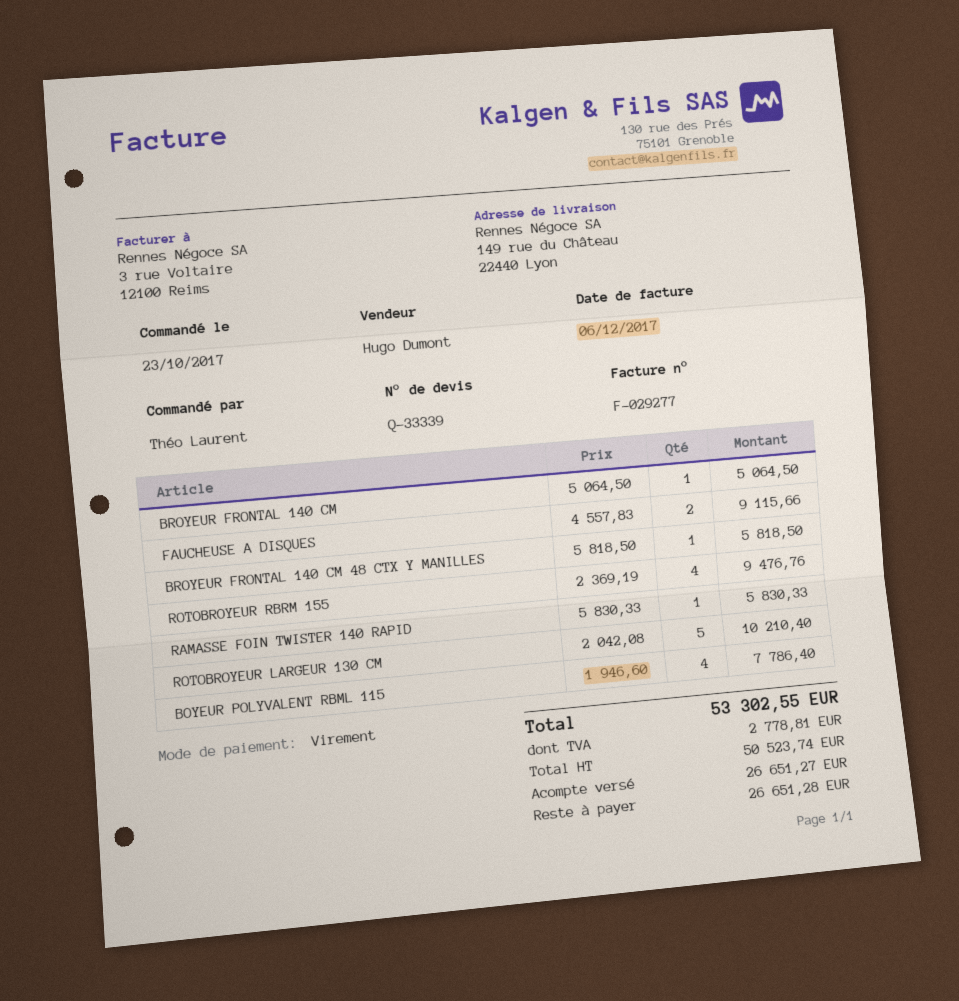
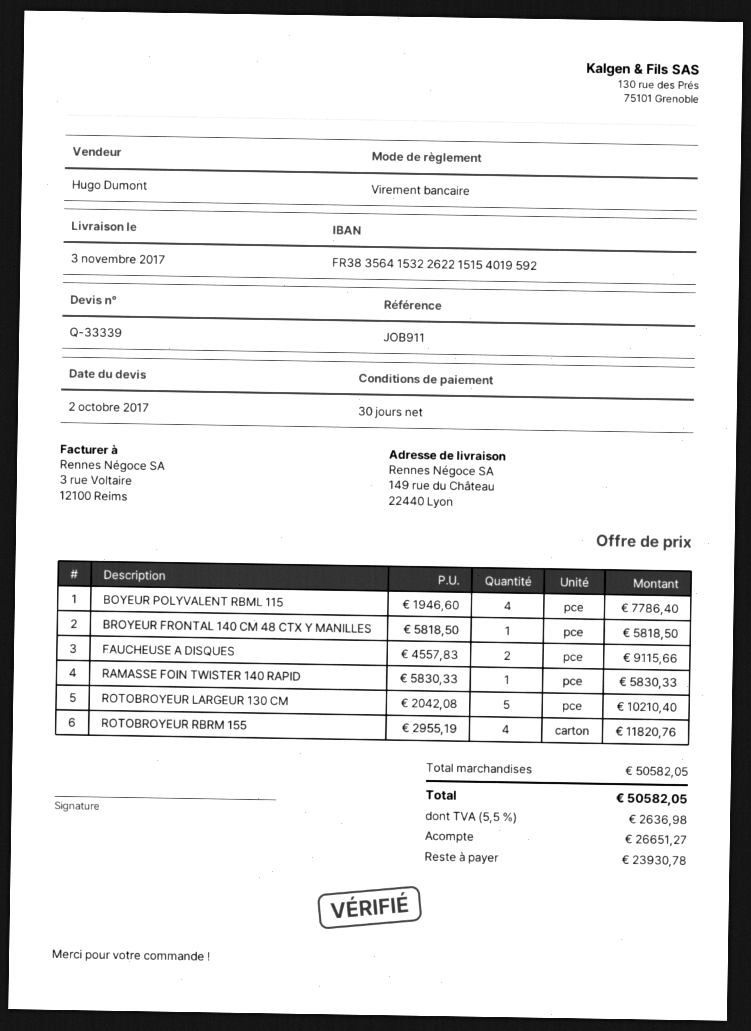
BROYEUR FRONTAL 140 CM: 1 x 5064.50 = 5064.50 -> none
ROTOBROYEUR RBRM 155: 4 x 2369.19 = 9476.76 -> 4 x 2955.19 = 11820.76
tax: 2778.81 -> 2636.98
total: 53302.55 -> 50582.05
balance: 26651.28 -> 23930.78

